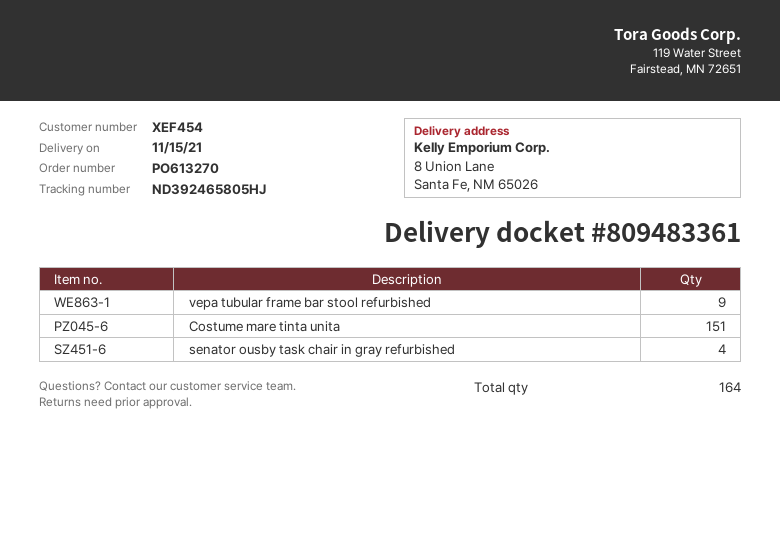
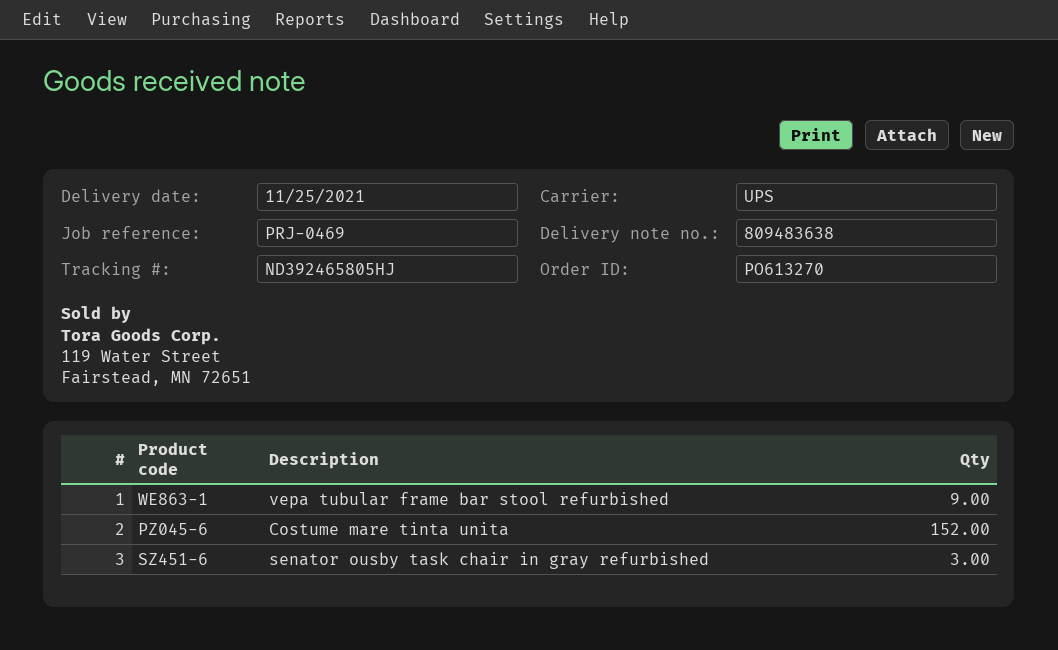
delivery note number: 809483361 -> 809483638
delivery date: 2021-11-15 -> 2021-11-25
Costume mare tinta unita: 151 -> 152
senator ousby task chair in gray refurbished: 4 -> 3

